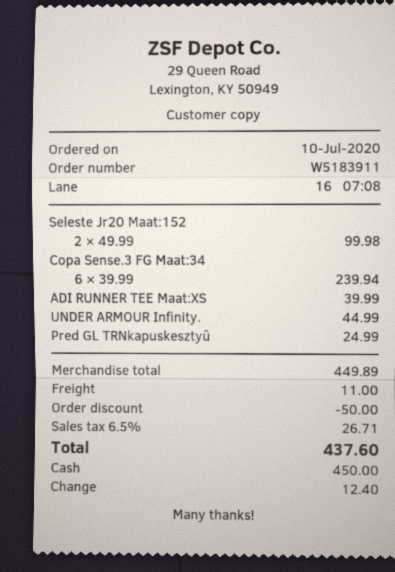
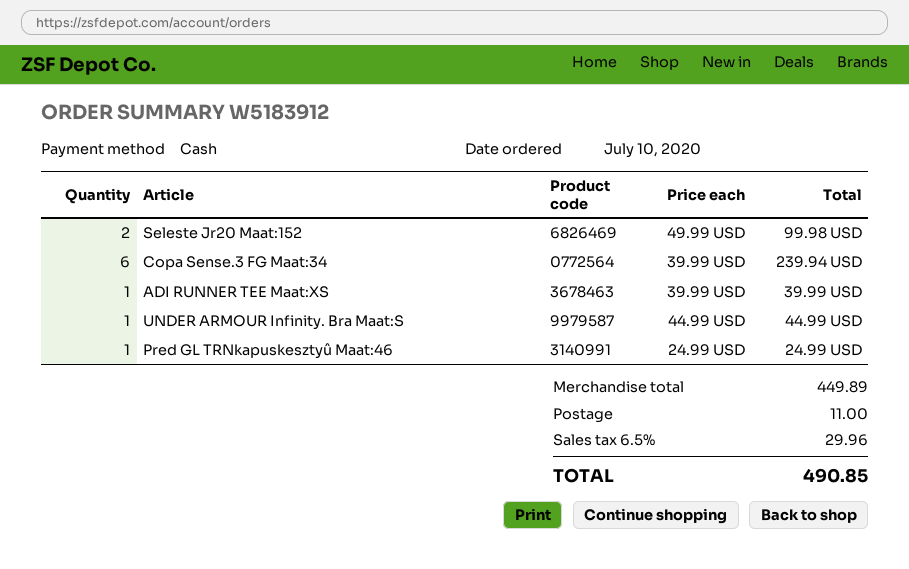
order number: W5183911 -> W5183912
discount: 50.00 -> none
tax: 6.5% = 26.71 -> 6.5% = 29.96
total: 437.60 -> 490.85

